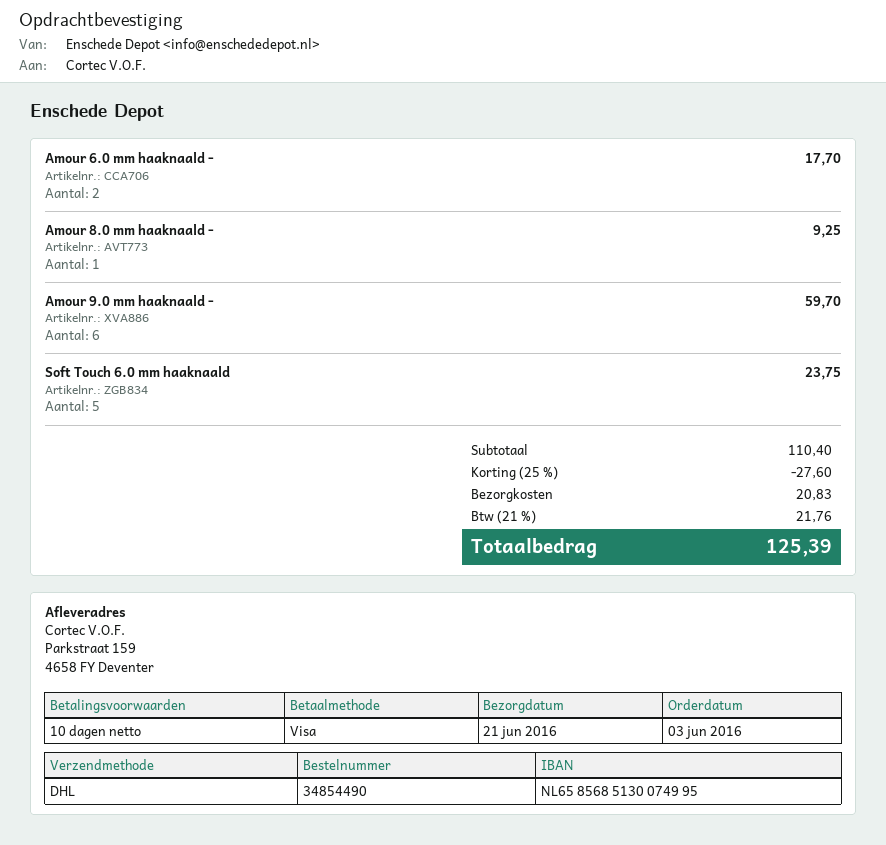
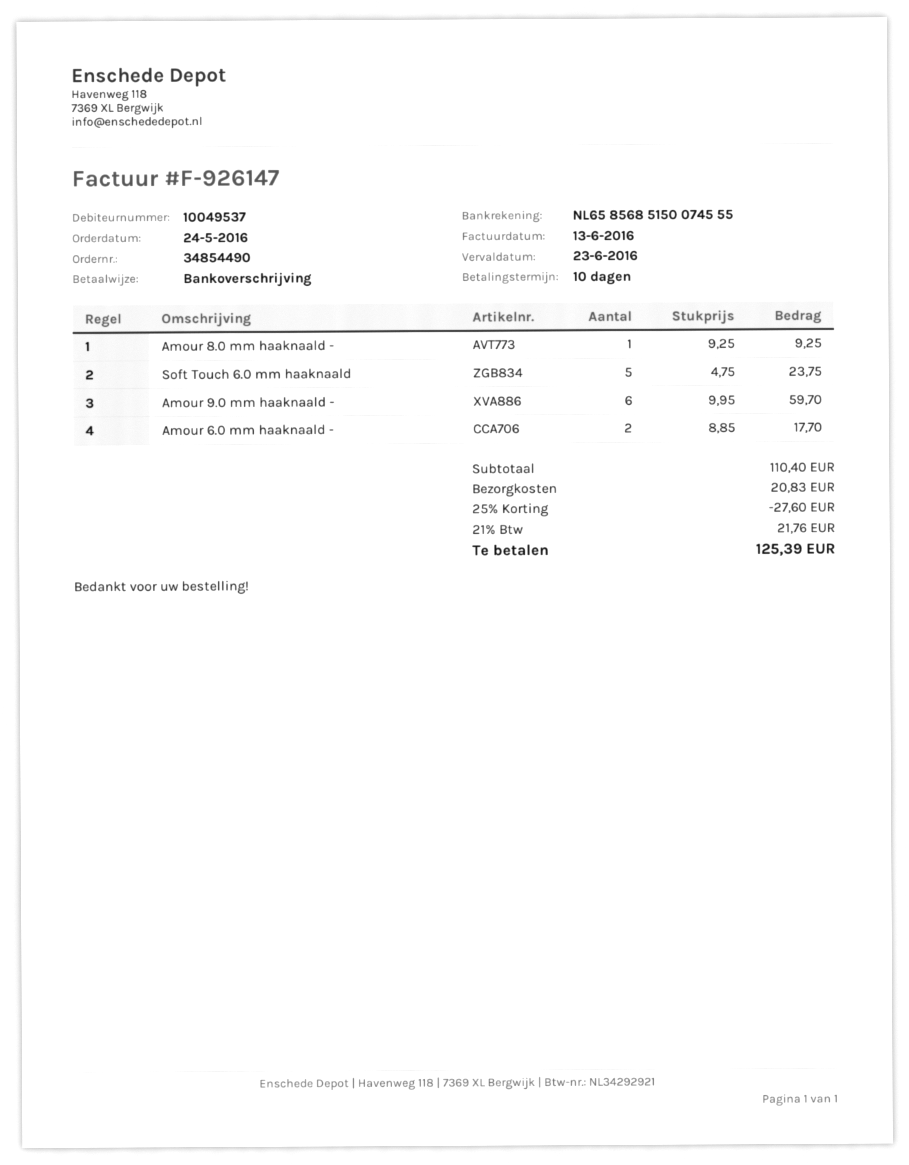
order date: 2016-06-03 -> 2016-05-24
payment method: Visa -> bank transfer
bank account: NL6585685130074995 -> NL6585685150074555

